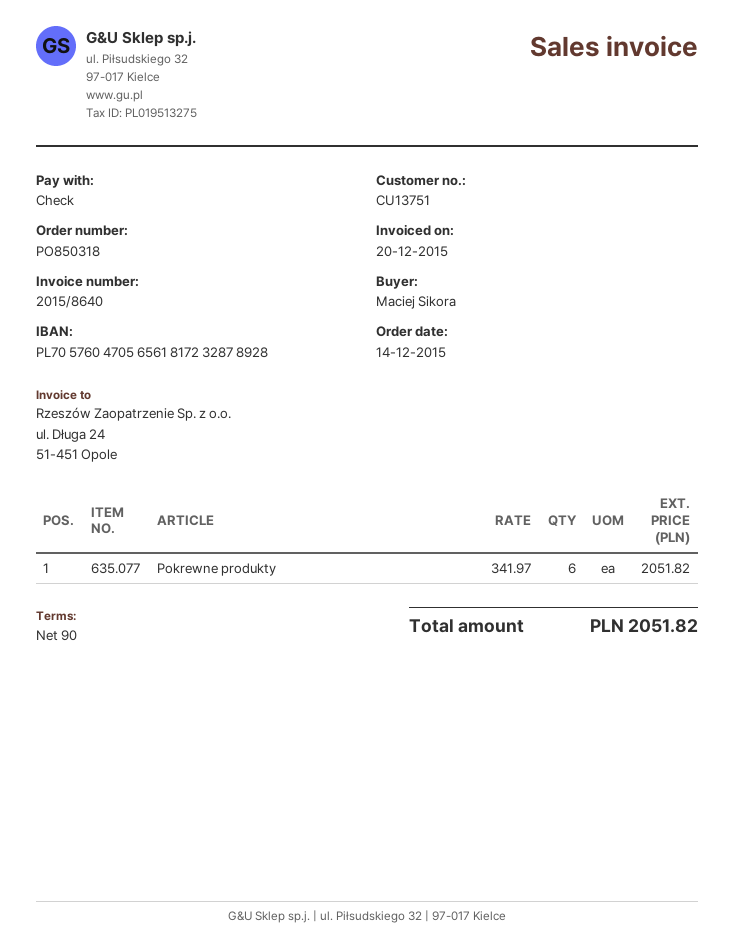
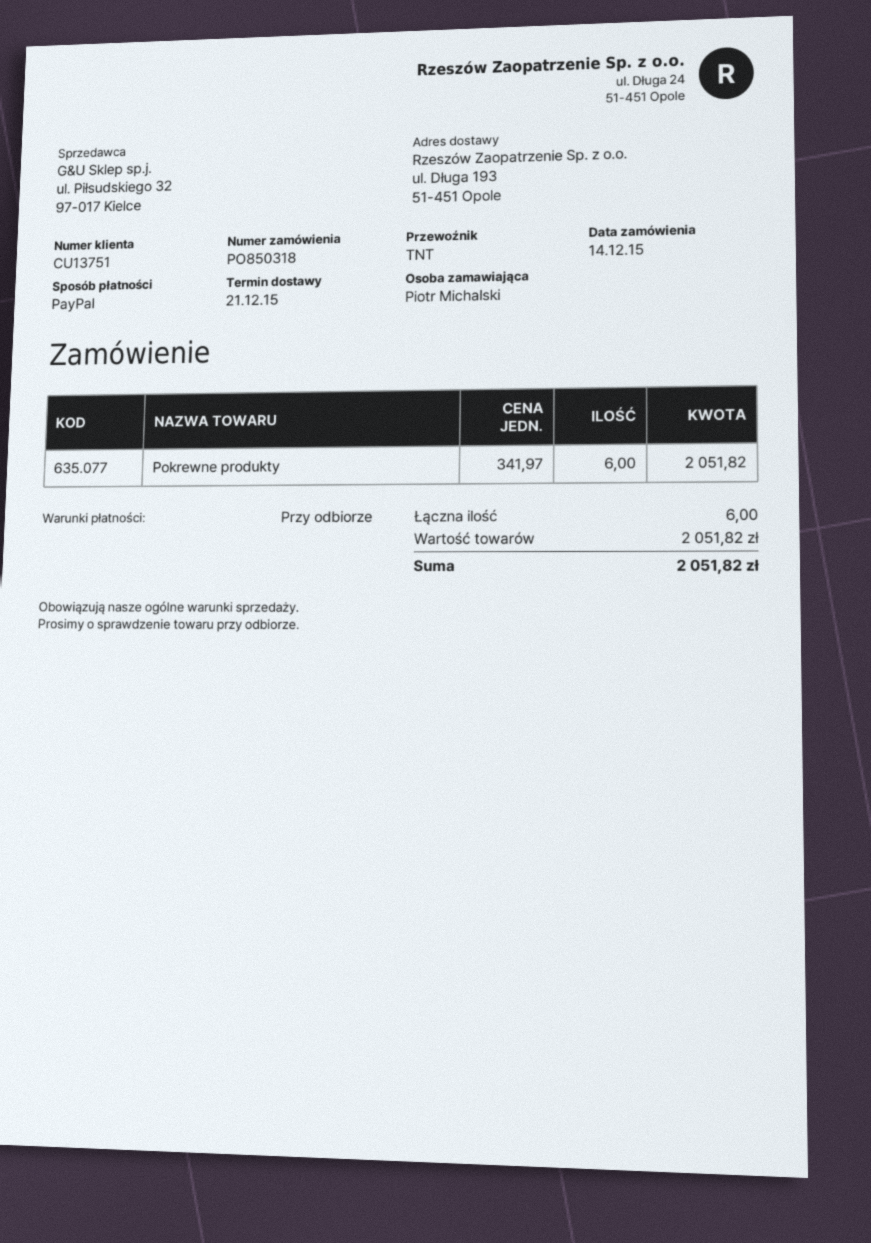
payment terms: 90 days -> on receipt
ordered by: Maciej Sikora -> Piotr Michalski
payment method: cheque -> PayPal

